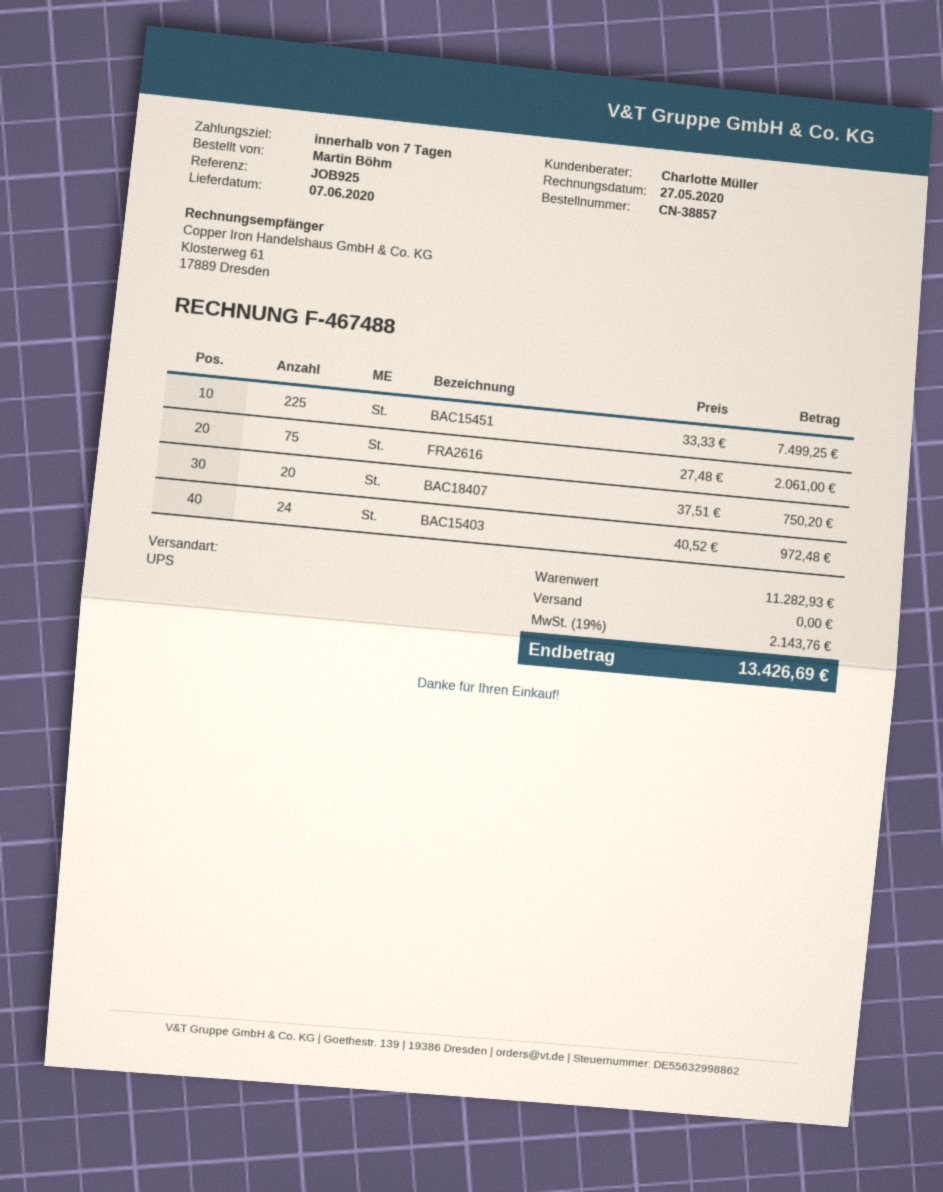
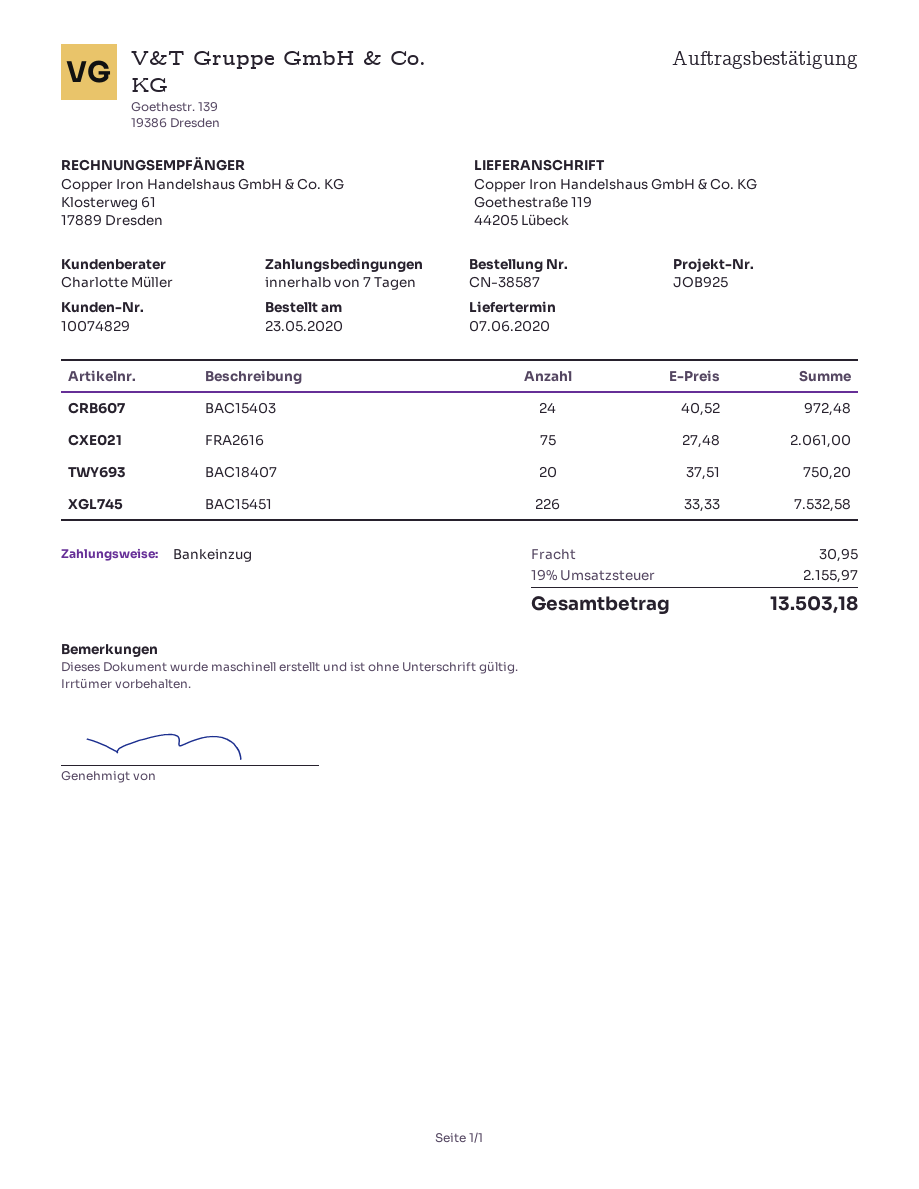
order number: CN-38857 -> CN-38587
BAC15451: 225 x 33.33 = 7499.25 -> 226 x 33.33 = 7532.58
shipping: 0.00 -> 30.95
tax: 19% = 2143.76 -> 19% = 2155.97
total: 13426.69 -> 13503.18

